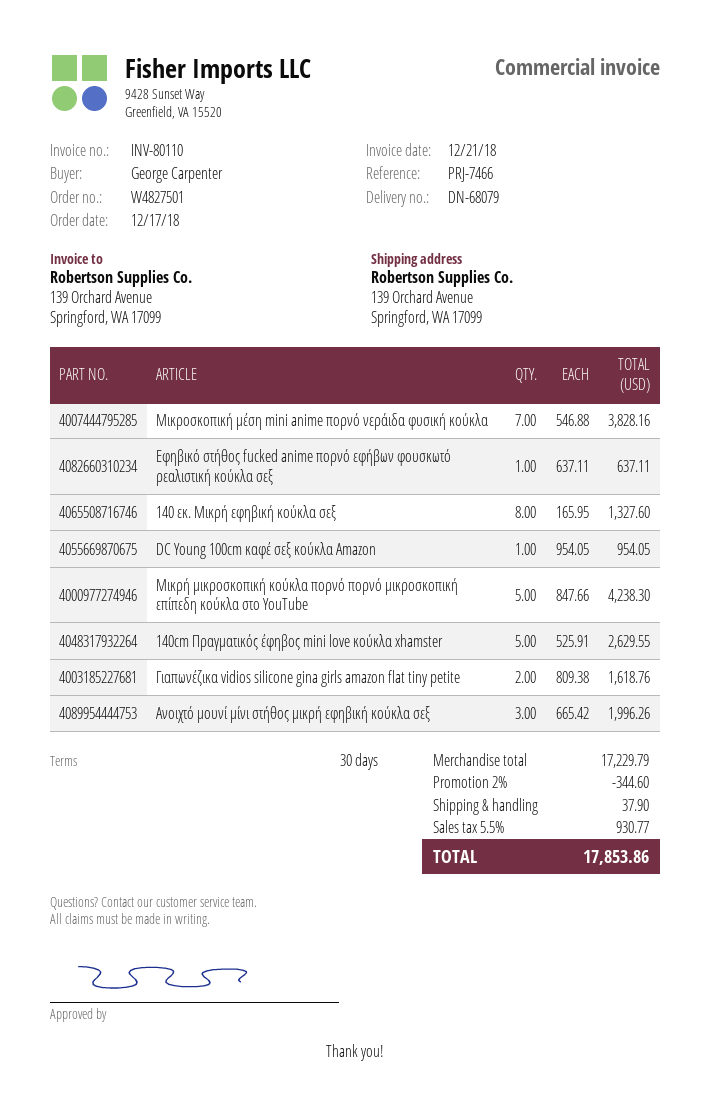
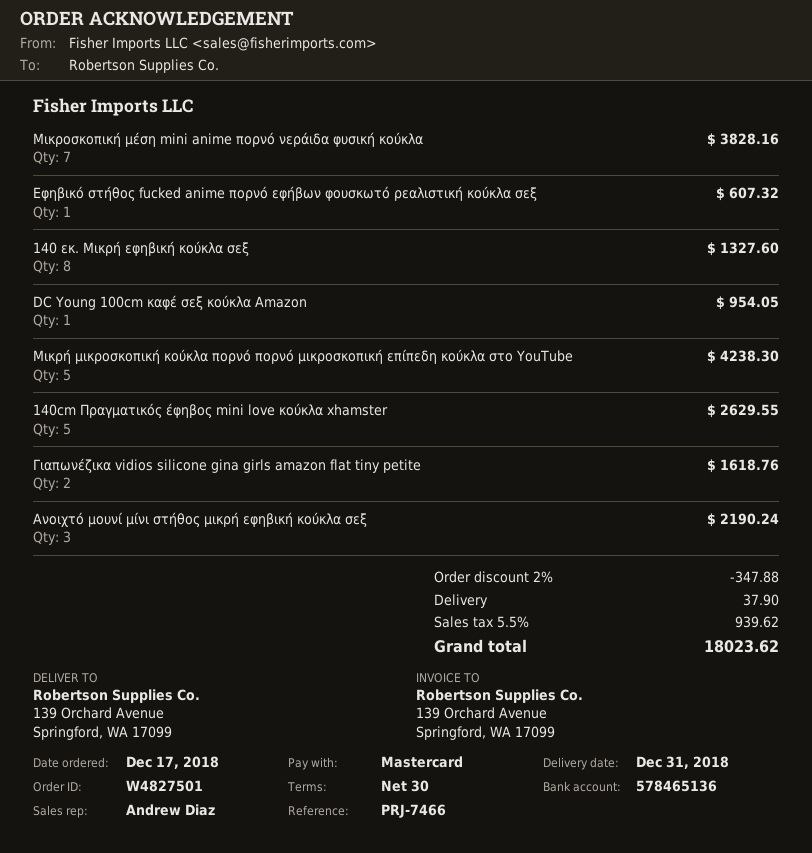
Εφηβικό στήθος fucked anime πορνό εφήβων φουσκωτό ρεαλιστική κούκλα σεξ: 1 for 637.11 -> 1 for 607.32
Ανοιχτό μουνί μίνι στήθος μικρή εφηβική κούκλα σεξ: 3 for 1996.26 -> 3 for 2190.24
discount: 2% = 344.60 -> 2% = 347.88
tax: 5.5% = 930.77 -> 5.5% = 939.62
total: 17853.86 -> 18023.62

